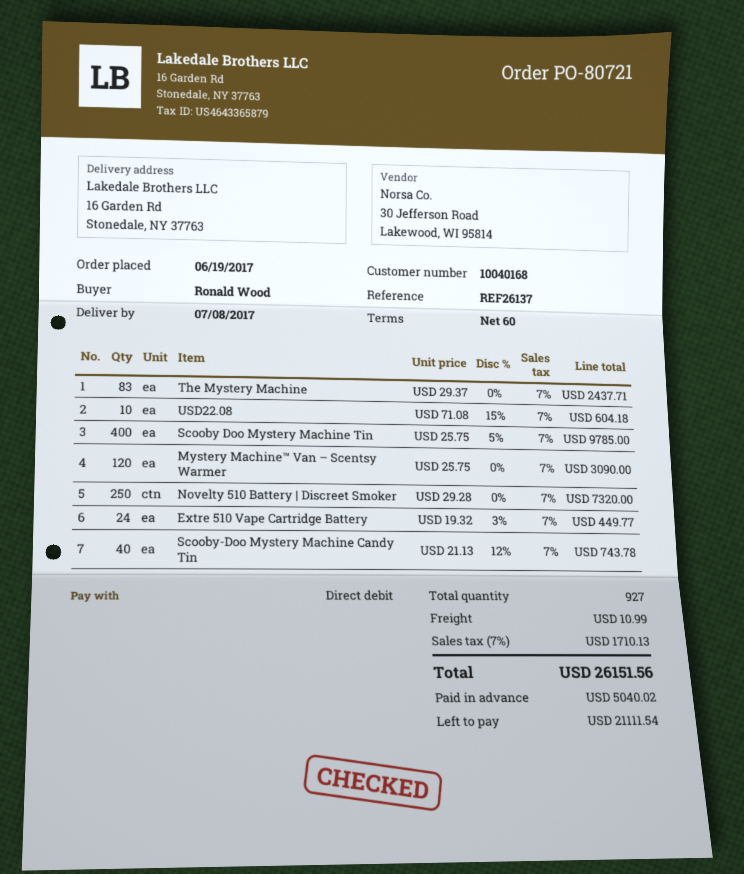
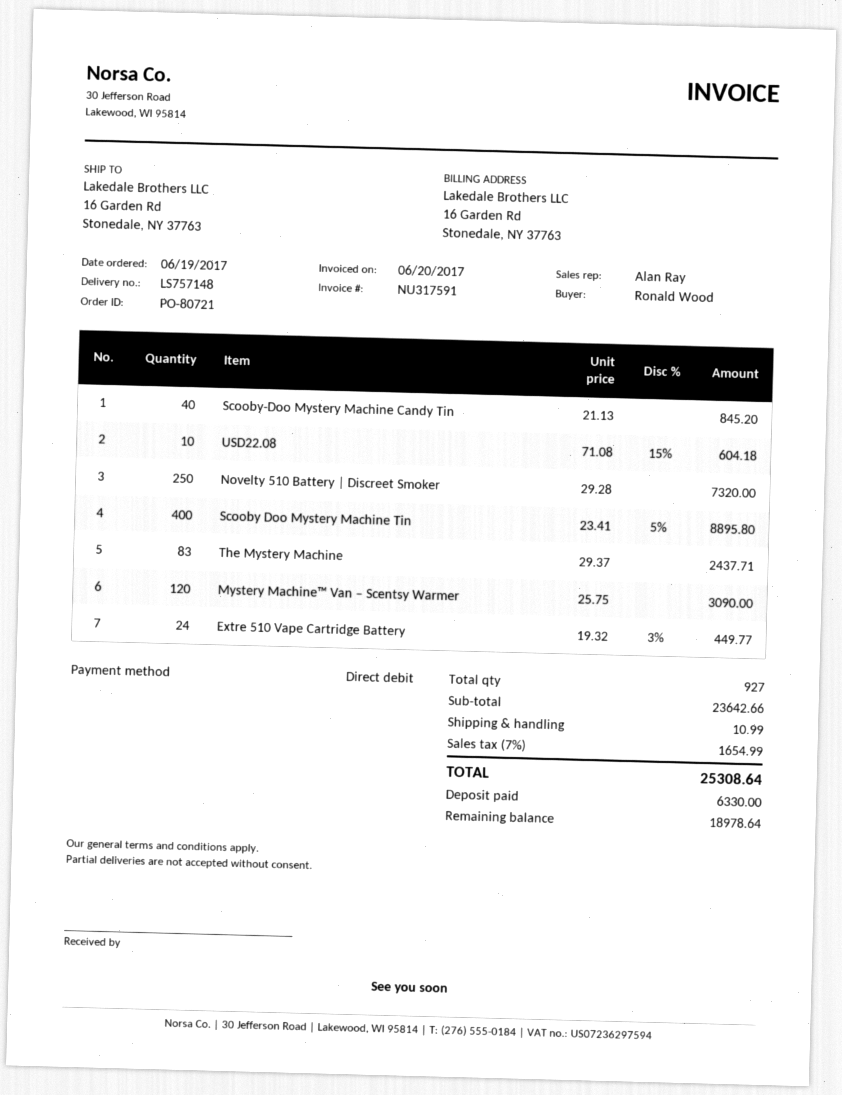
Scooby Doo Mystery Machine Tin: 400 x 25.75 - 5% = 9785.00 -> 400 x 23.41 - 5% = 8895.80
Scooby-Doo Mystery Machine Candy Tin: 40 x 21.13 - 12% = 743.78 -> 40 x 21.13 = 845.20
tax: 7% = 1710.13 -> 7% = 1654.99
total: 26151.56 -> 25308.64
deposit: 5040.02 -> 6330.00
balance: 21111.54 -> 18978.64

